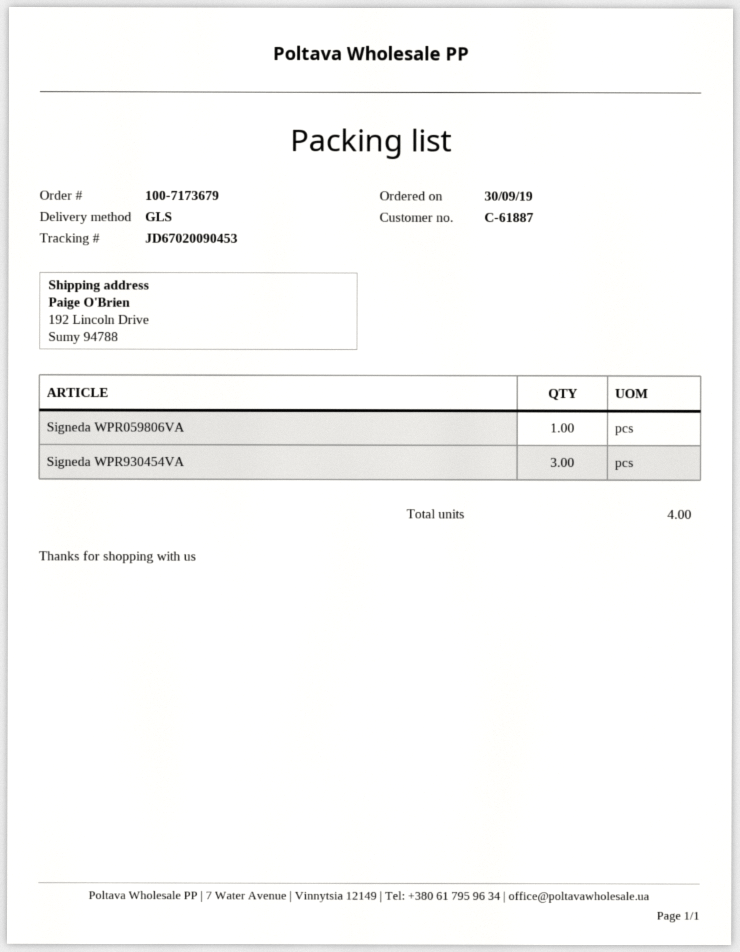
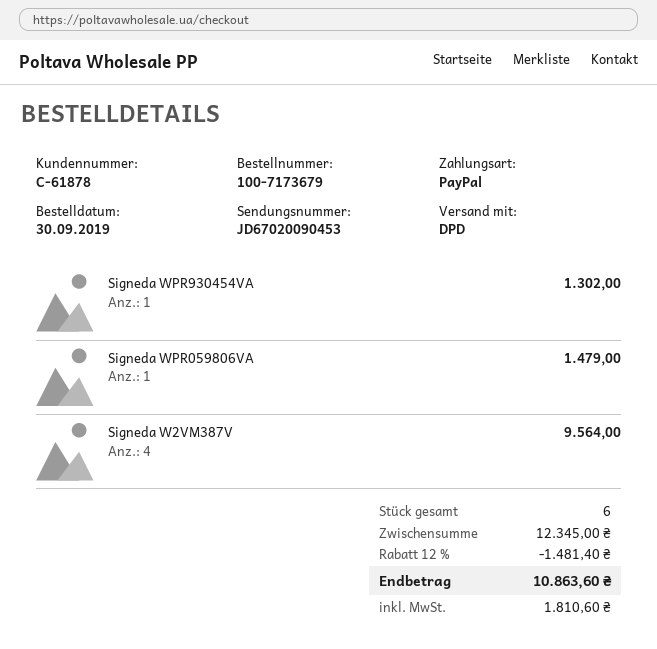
customer number: C-61887 -> C-61878
shipping method: GLS -> DPD
Signeda WPR930454VA: 3 -> 1
Signeda W2VM387V: none -> 4
total quantity: 4 -> 6

